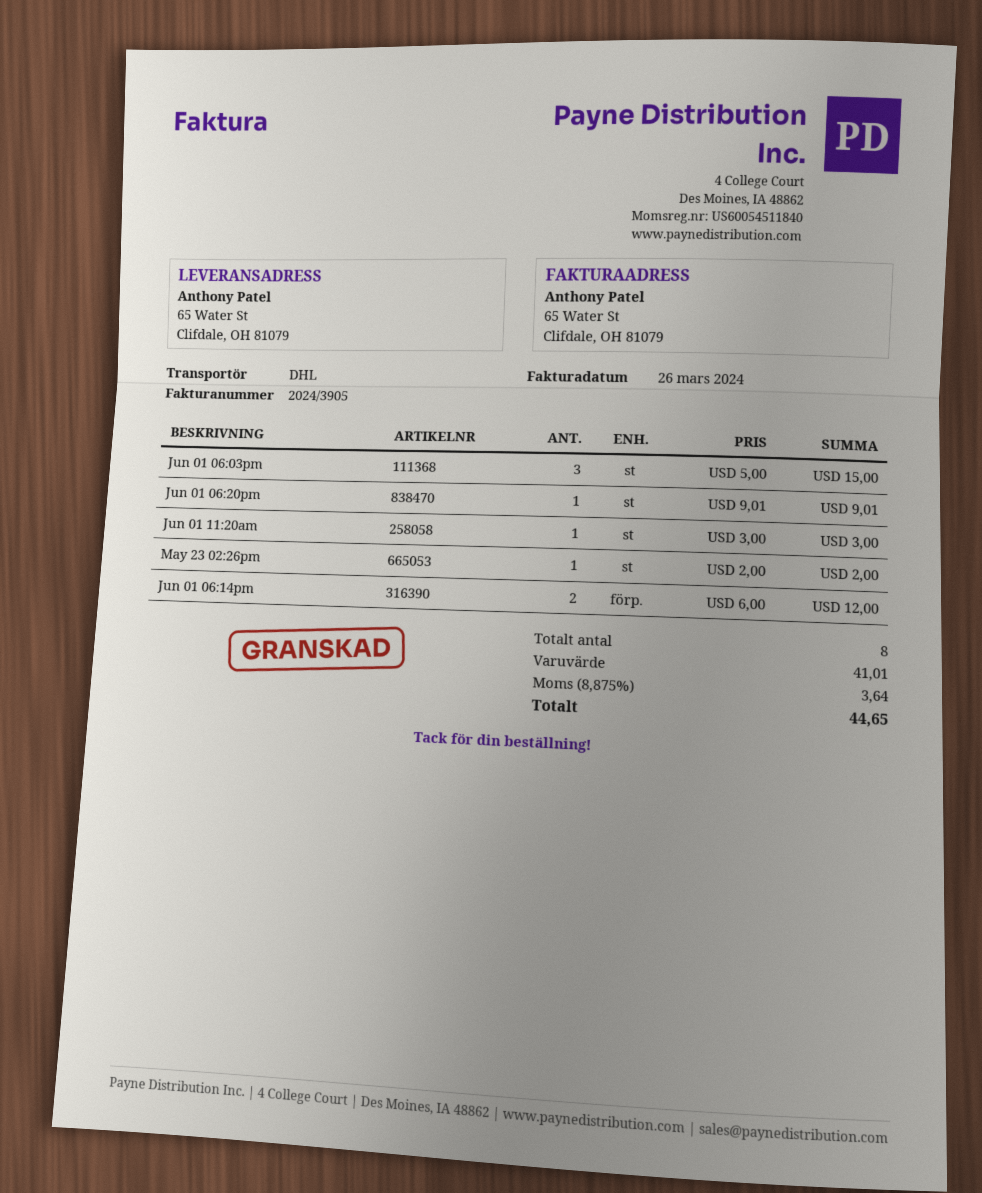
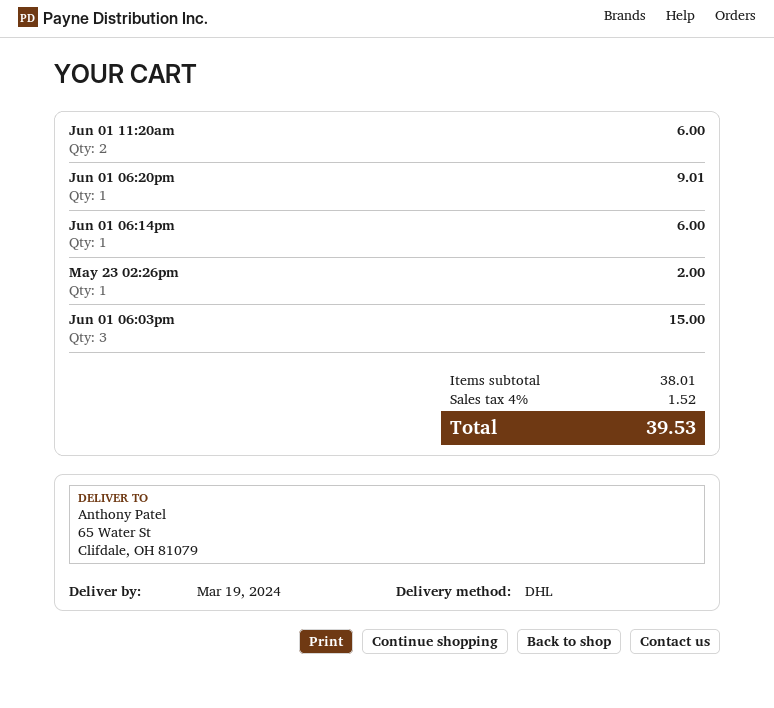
Jun 01 11:20am: 1 for 3.00 -> 2 for 6.00
Jun 01 06:14pm: 2 for 12.00 -> 1 for 6.00
subtotal: 41.01 -> 38.01
tax: 8.875% = 3.64 -> 4% = 1.52
total: 44.65 -> 39.53

